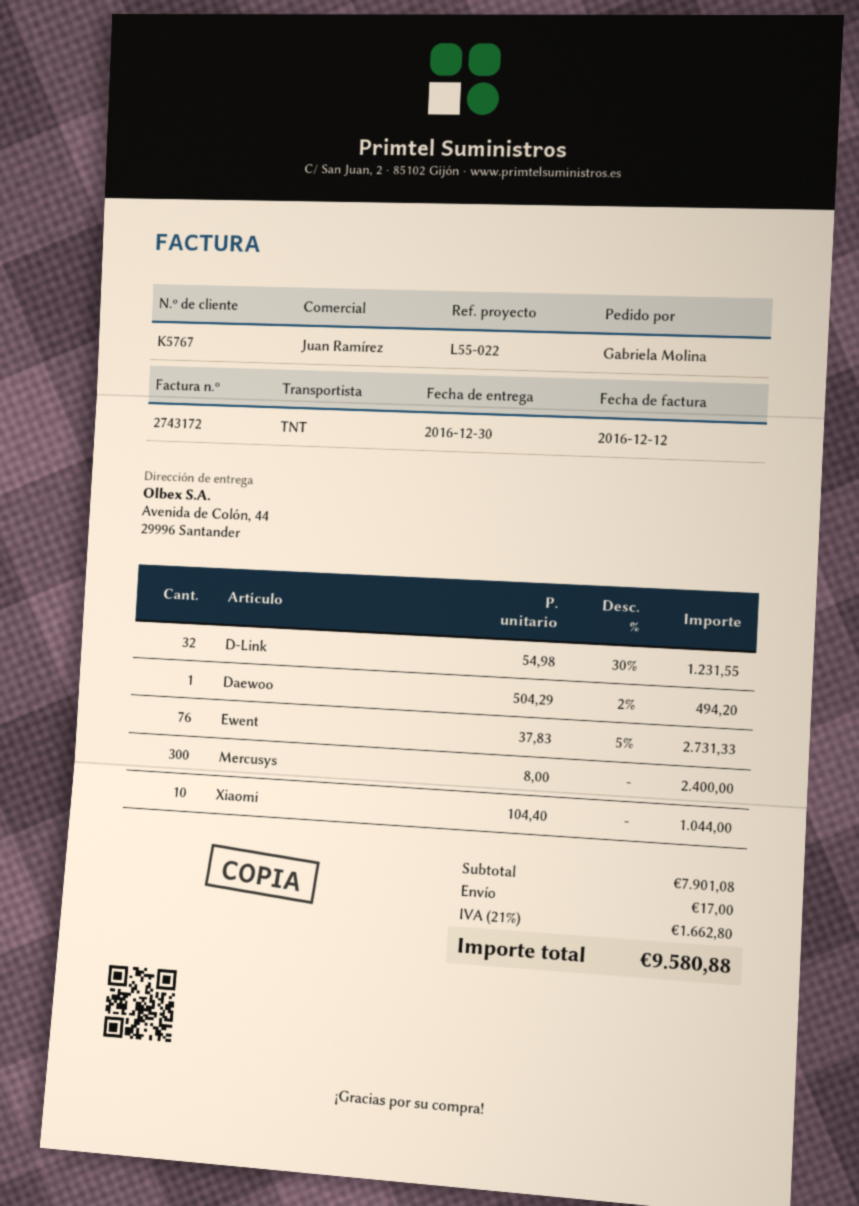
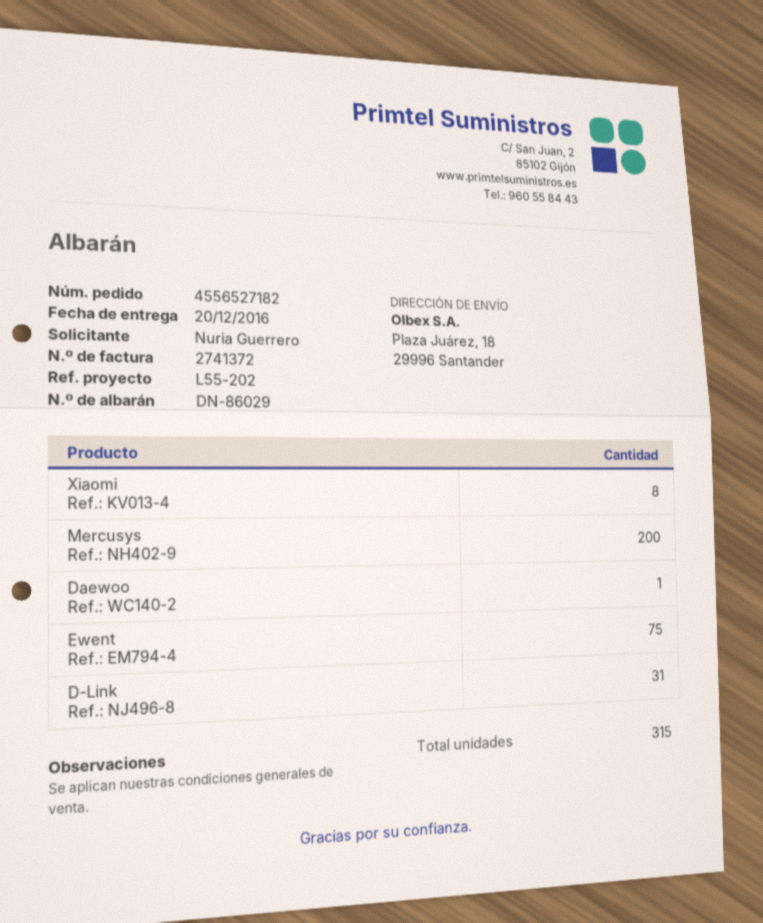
delivery date: 2016-12-30 -> 2016-12-20
invoice number: 2743172 -> 2741372
reference: L55-022 -> L55-202
ordered by: Gabriela Molina -> Nuria Guerrero
ship to: Avenida de Colón, 44, 29996 Santander -> Plaza Juárez, 18, 29996 Santander
D-Link: 32 -> 31
Ewent: 76 -> 75
Mercusys: 300 -> 200
Xiaomi: 10 -> 8

